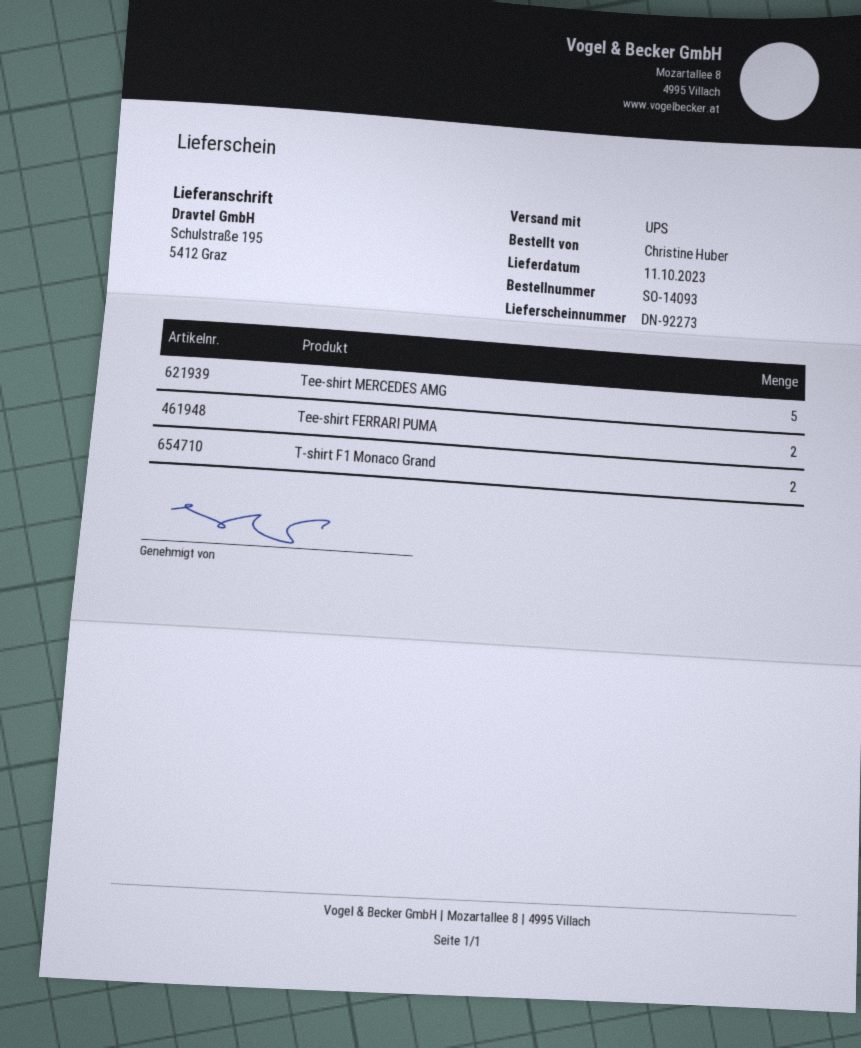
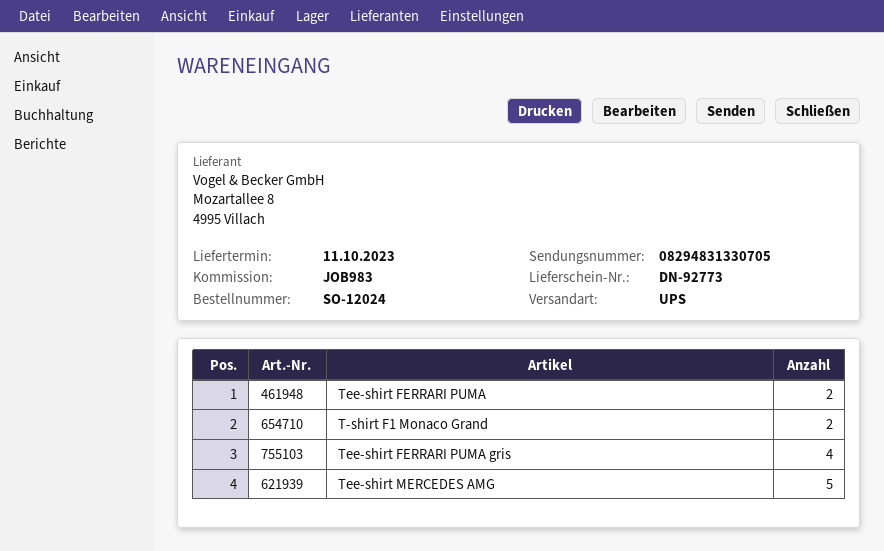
order number: SO-14093 -> SO-12024
delivery note number: DN-92273 -> DN-92773
Tee-shirt FERRARI PUMA gris: none -> 4

